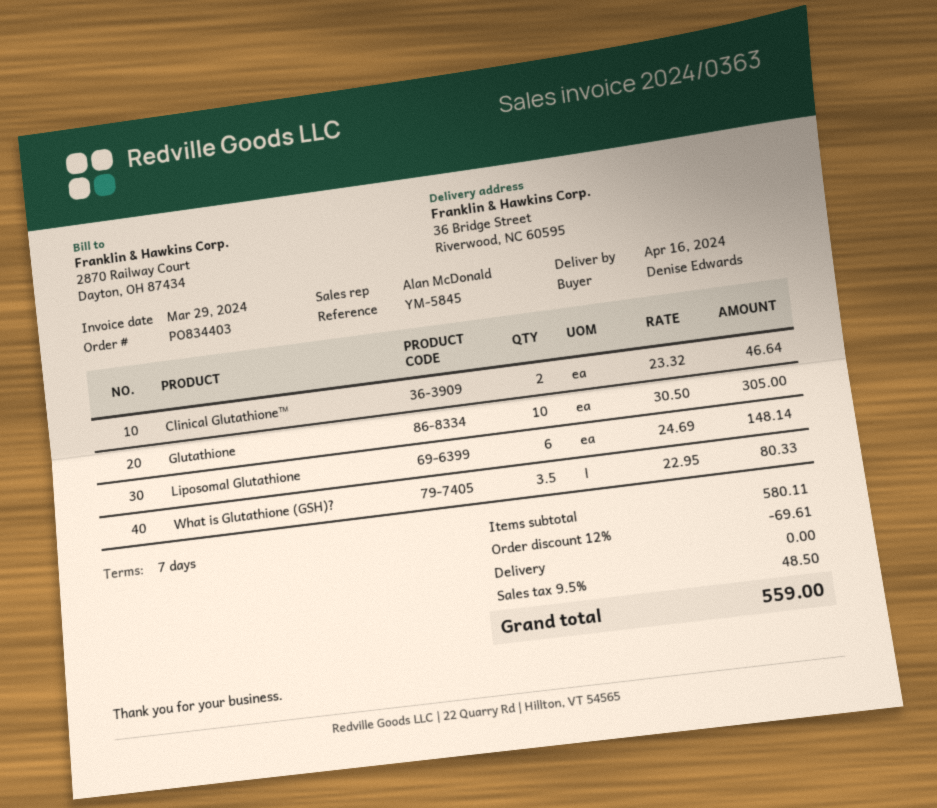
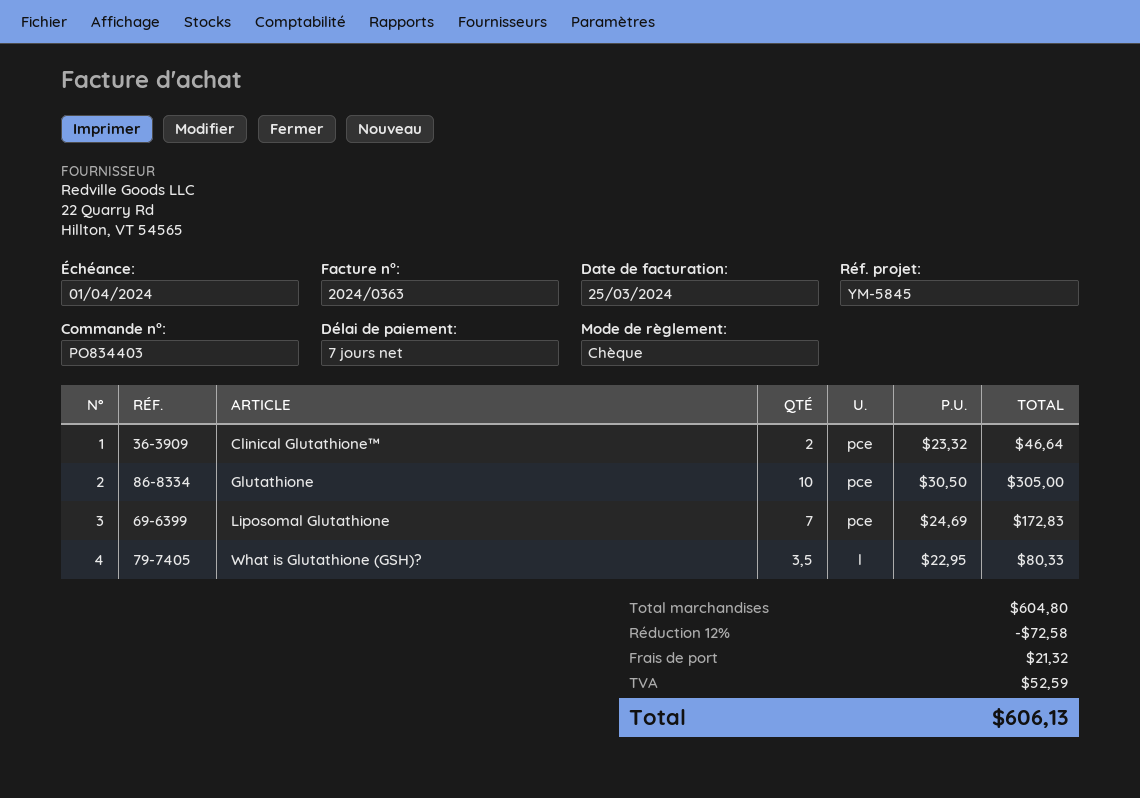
invoice date: 2024-03-29 -> 2024-03-25
Liposomal Glutathione: 6 x 24.69 = 148.14 -> 7 x 24.69 = 172.83
subtotal: 580.11 -> 604.80
discount: 12% = 69.61 -> 12% = 72.58
shipping: 0.00 -> 21.32
tax: 48.50 -> 52.59
total: 559.00 -> 606.13

